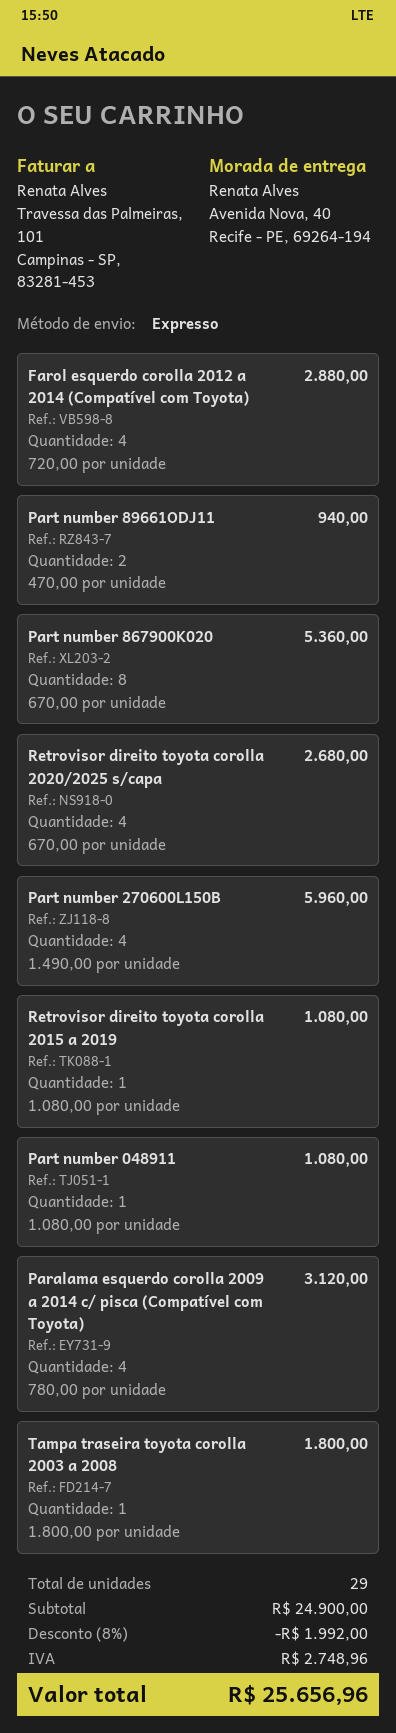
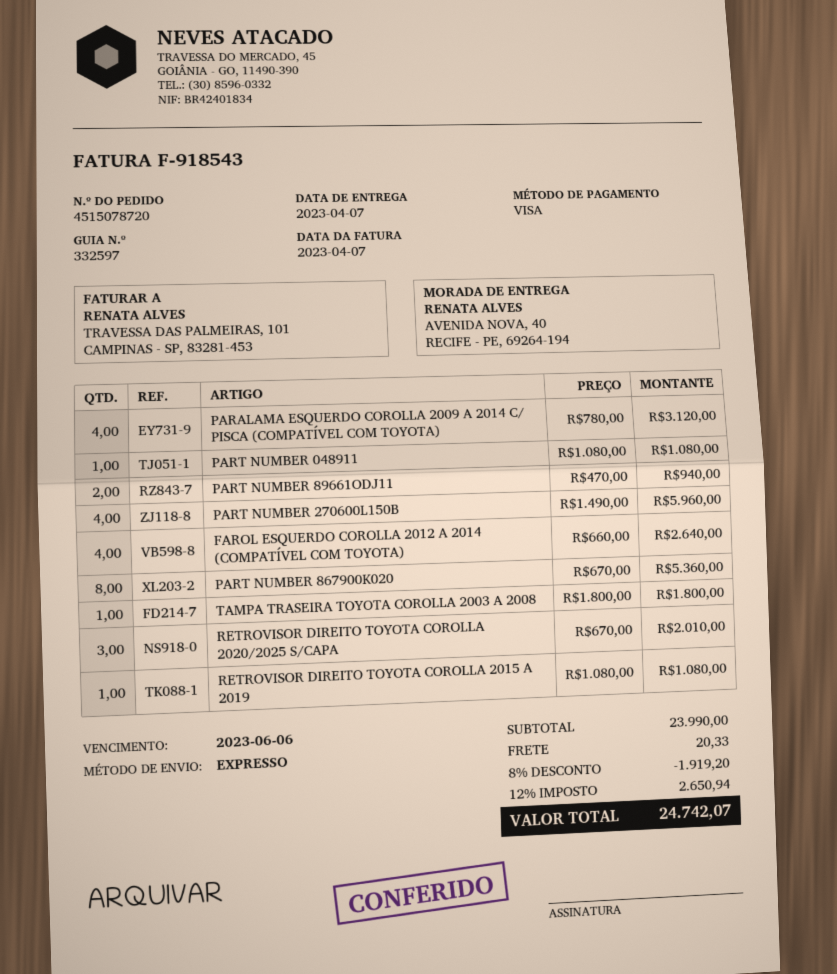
Farol esquerdo corolla 2012 a 2014 (Compatível com Toyota): 4 x 720.00 = 2880.00 -> 4 x 660.00 = 2640.00
Retrovisor direito toyota corolla 2020/2025 s/capa: 4 x 670.00 = 2680.00 -> 3 x 670.00 = 2010.00
subtotal: 24900.00 -> 23990.00
discount: 8% = 1992.00 -> 8% = 1919.20
shipping: none -> 20.33
tax: 2748.96 -> 2650.94
total: 25656.96 -> 24742.07

